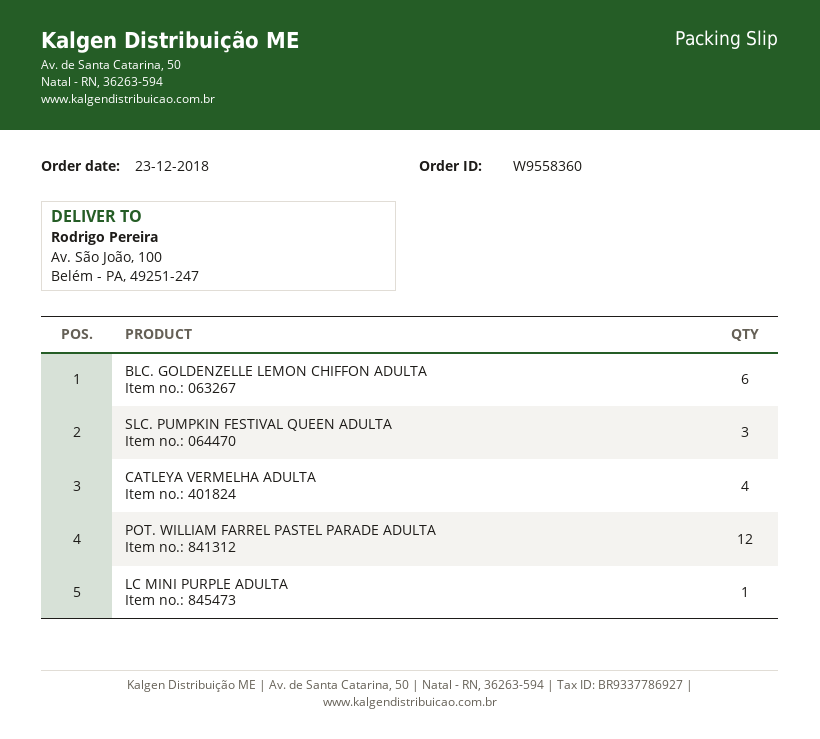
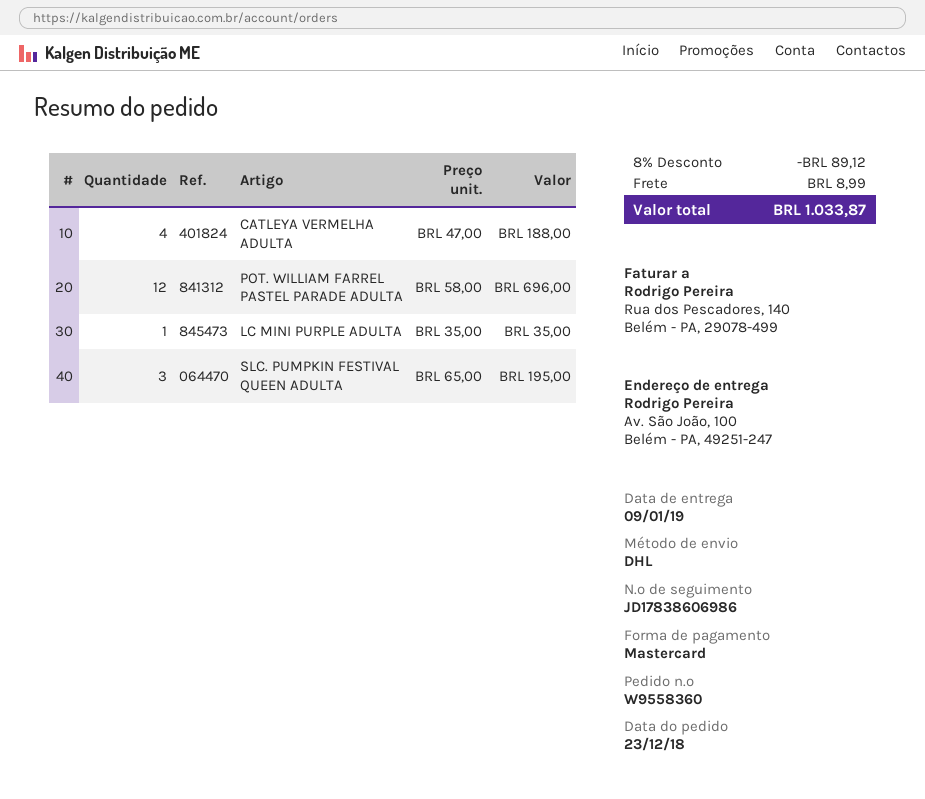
BLC. GOLDENZELLE LEMON CHIFFON ADULTA: 6 -> none

